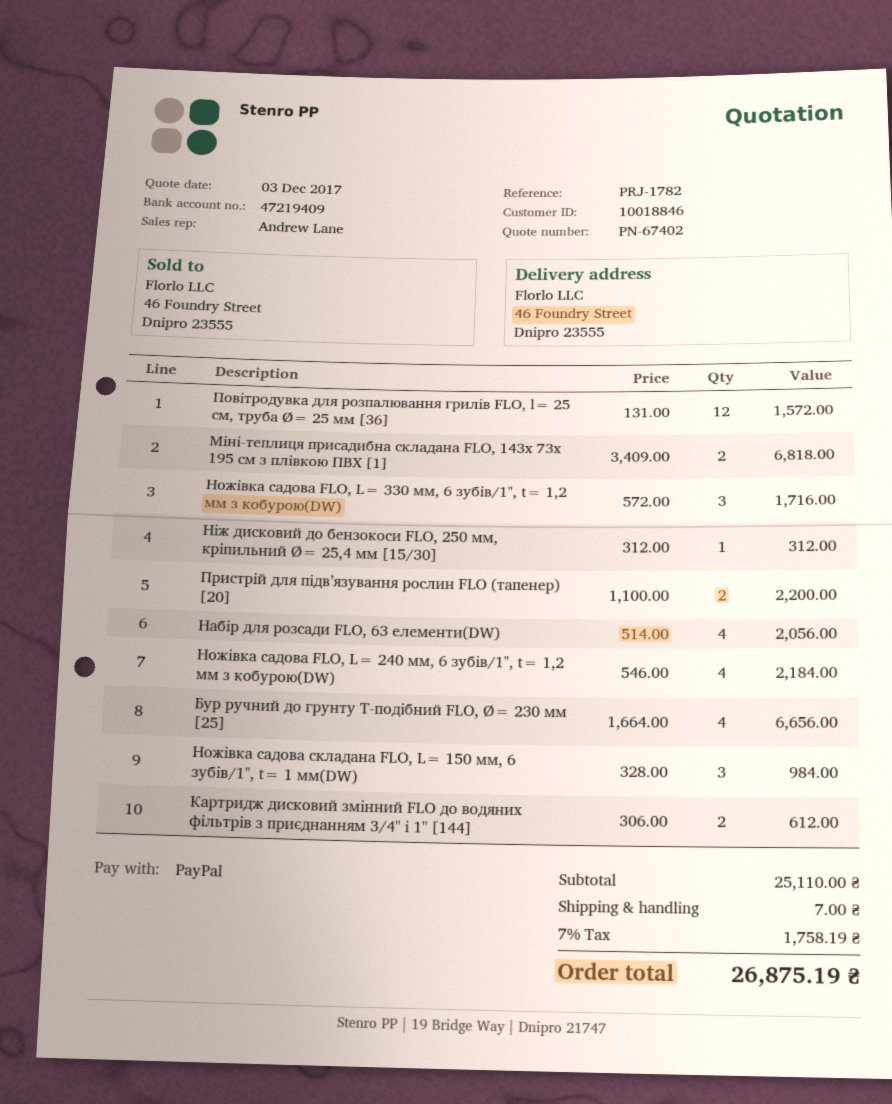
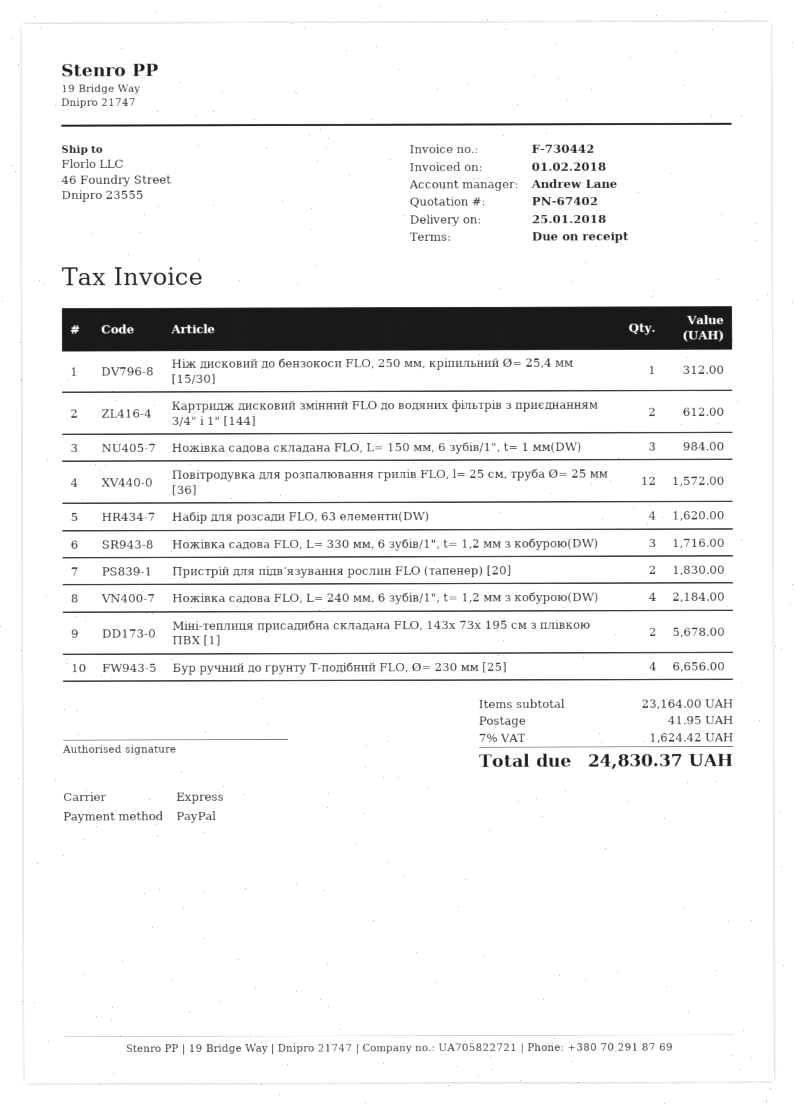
Міні-теплиця присадибна складана FLO, 143х 73х 195 см з плівкою ПВХ [1]: 2 for 6818.00 -> 2 for 5678.00
Пристрій для підв’язування рослин FLO (тапенер) [20]: 2 for 2200.00 -> 2 for 1830.00
Набір для розсади FLO, 63 елементи(DW): 4 for 2056.00 -> 4 for 1620.00
subtotal: 25110.00 -> 23164.00
shipping: 7.00 -> 41.95
tax: 7% = 1758.19 -> 7% = 1624.42
total: 26875.19 -> 24830.37

